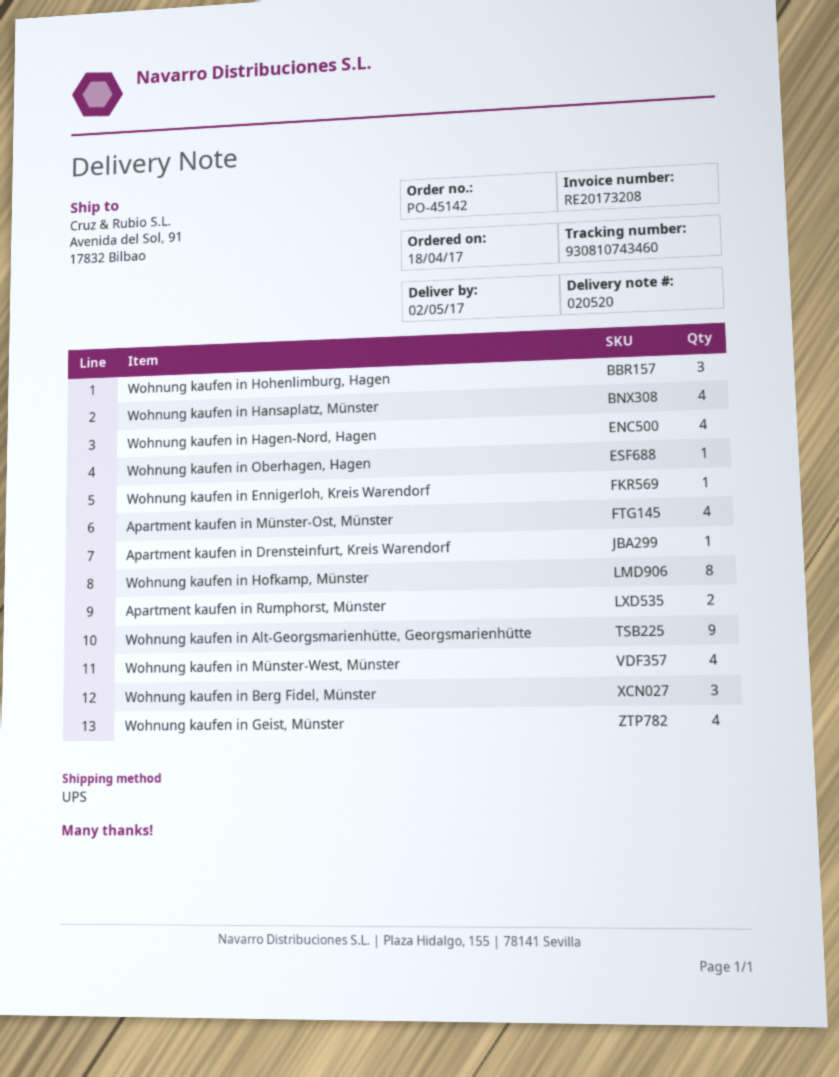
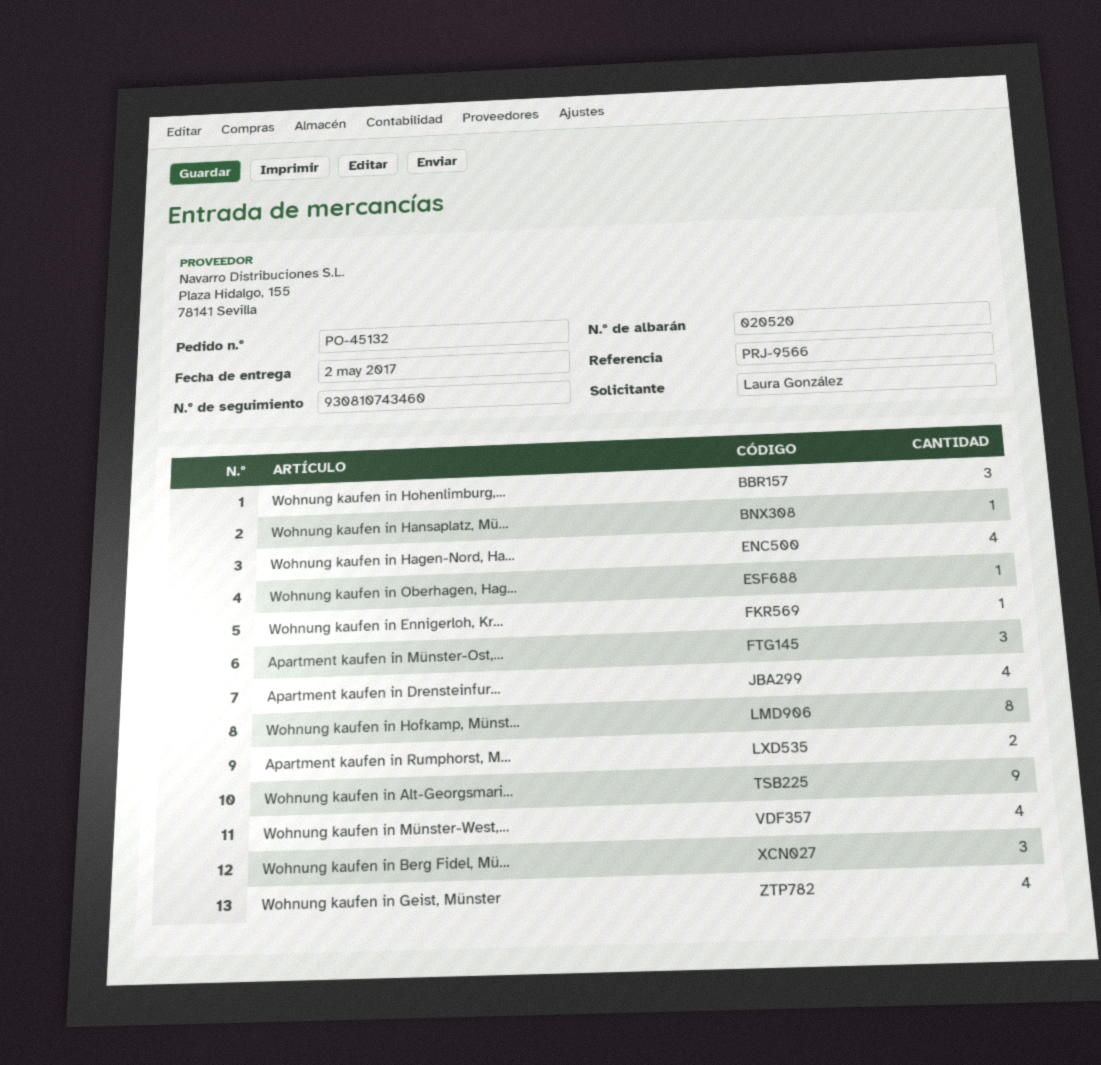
order number: PO-45142 -> PO-45132
Wohnung kaufen in Hansaplatz, Münster: 4 -> 1
Apartment kaufen in Münster-Ost, Münster: 4 -> 3
Apartment kaufen in Drensteinfurt, Kreis Warendorf: 1 -> 4

